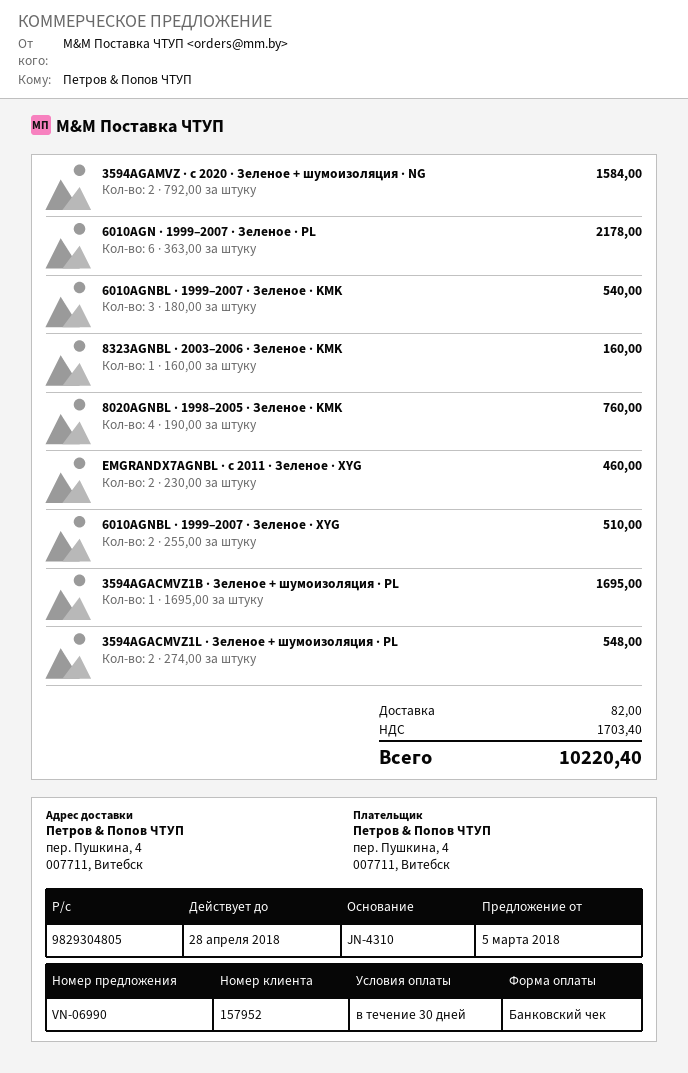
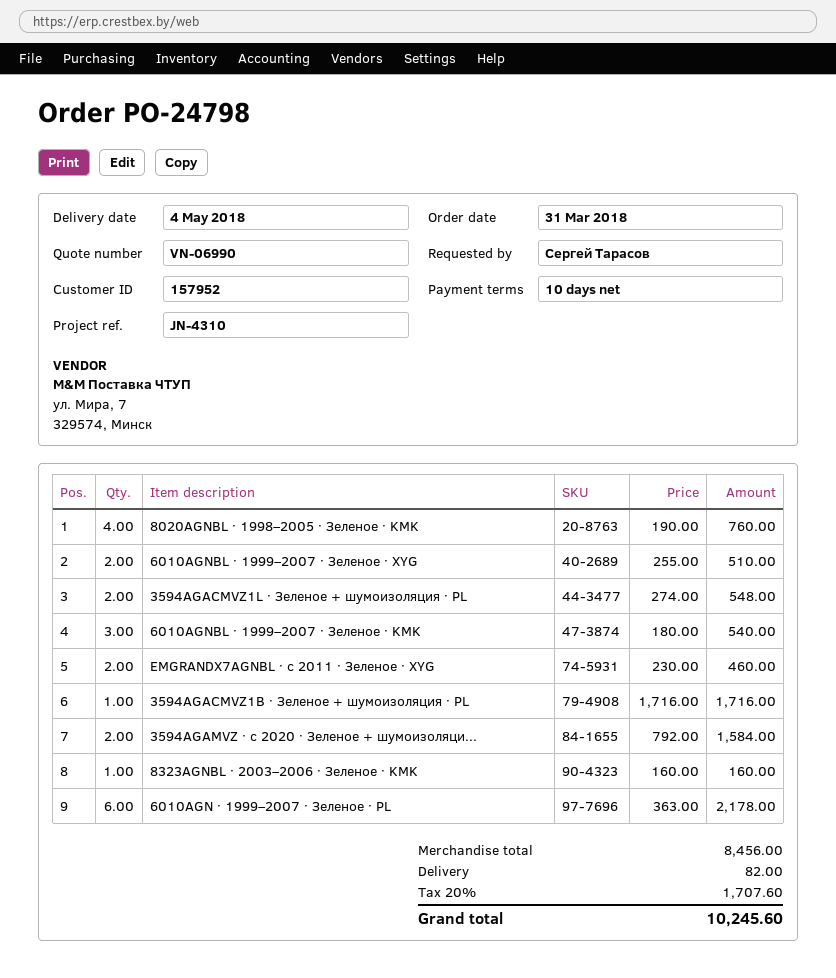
payment terms: 30 days -> 10 days
3594AGACMVZ1B · Зеленое + шумоизоляция · PL: 1 x 1695.00 = 1695.00 -> 1 x 1716.00 = 1716.00
tax: 1703.40 -> 1707.60
total: 10220.40 -> 10245.60

